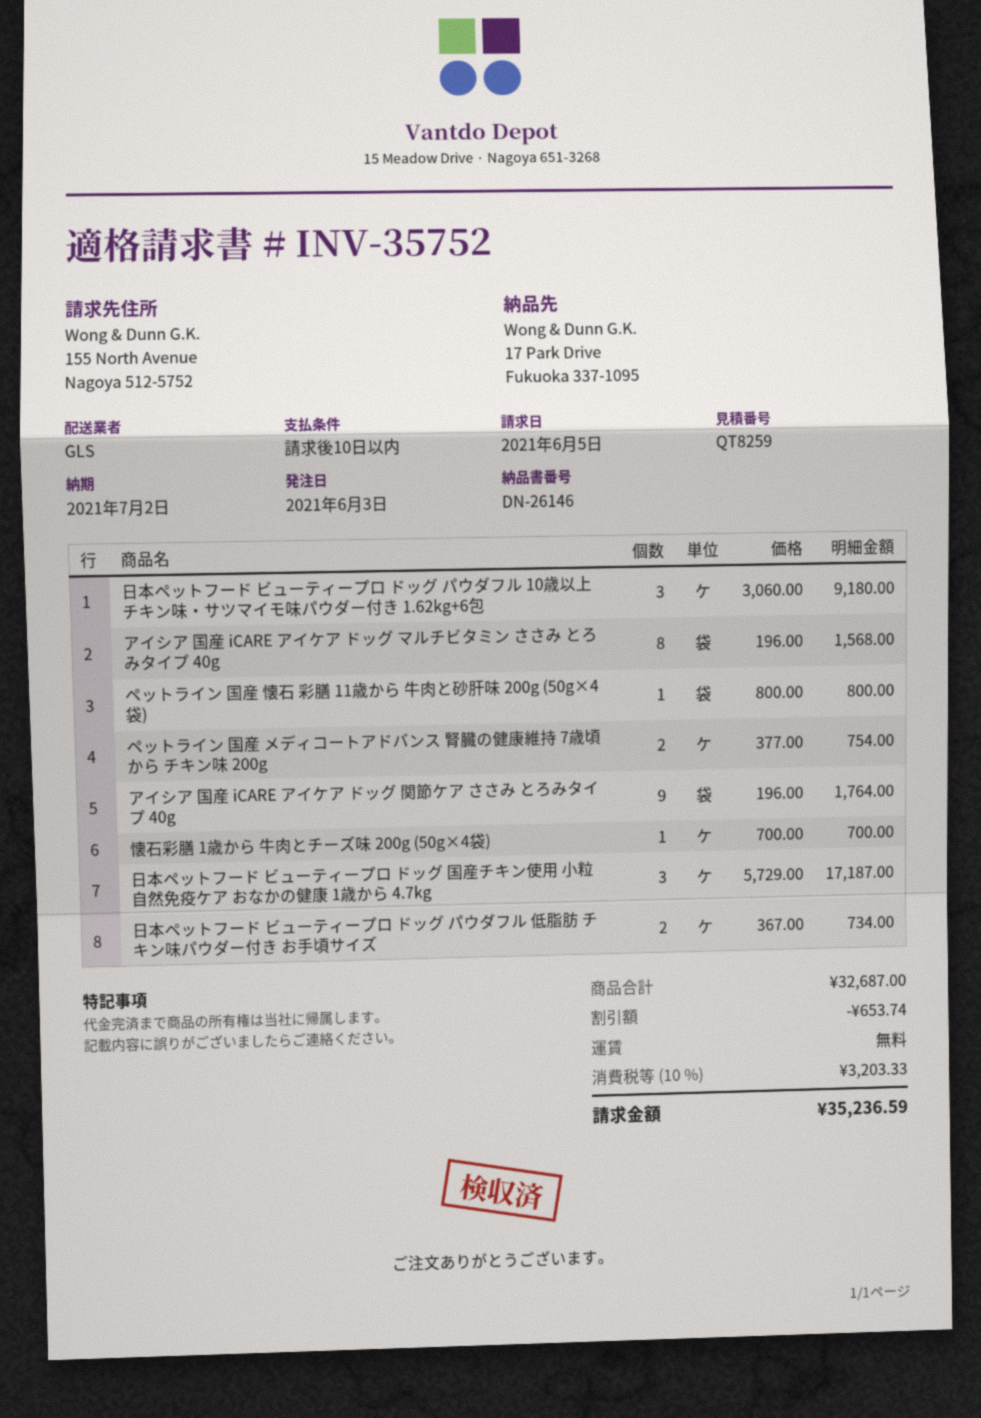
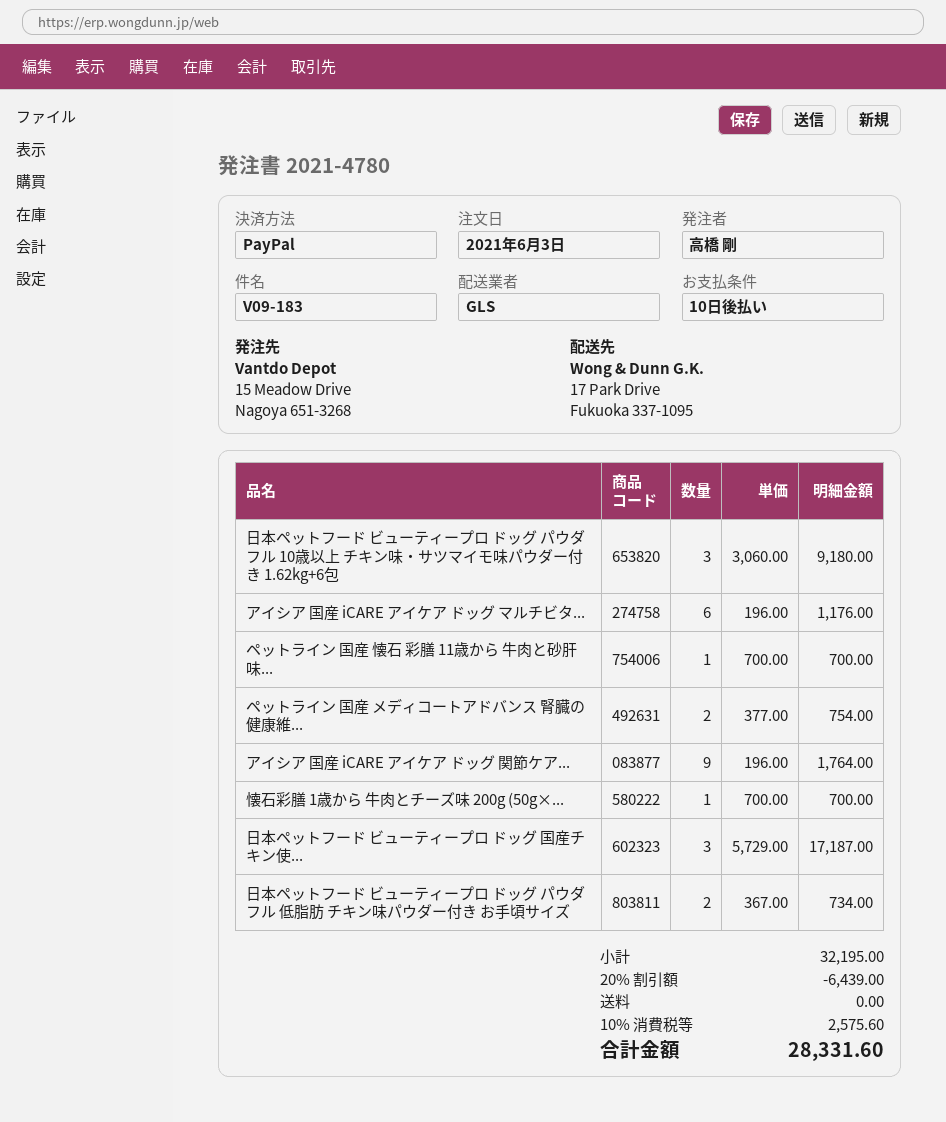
アイシア 国産 iCARE アイケア ドッグ マルチビタミン ささみ とろみタイプ 40g: 8 x 196.00 = 1568.00 -> 6 x 196.00 = 1176.00
ペットライン 国産 懐石 彩膳 11歳から 牛肉と砂肝味 200g (50g×4袋): 1 x 800.00 = 800.00 -> 1 x 700.00 = 700.00
subtotal: 32687.00 -> 32195.00
discount: 653.74 -> 6439.00
tax: 10% = 3203.33 -> 10% = 2575.60
total: 35236.59 -> 28331.60

